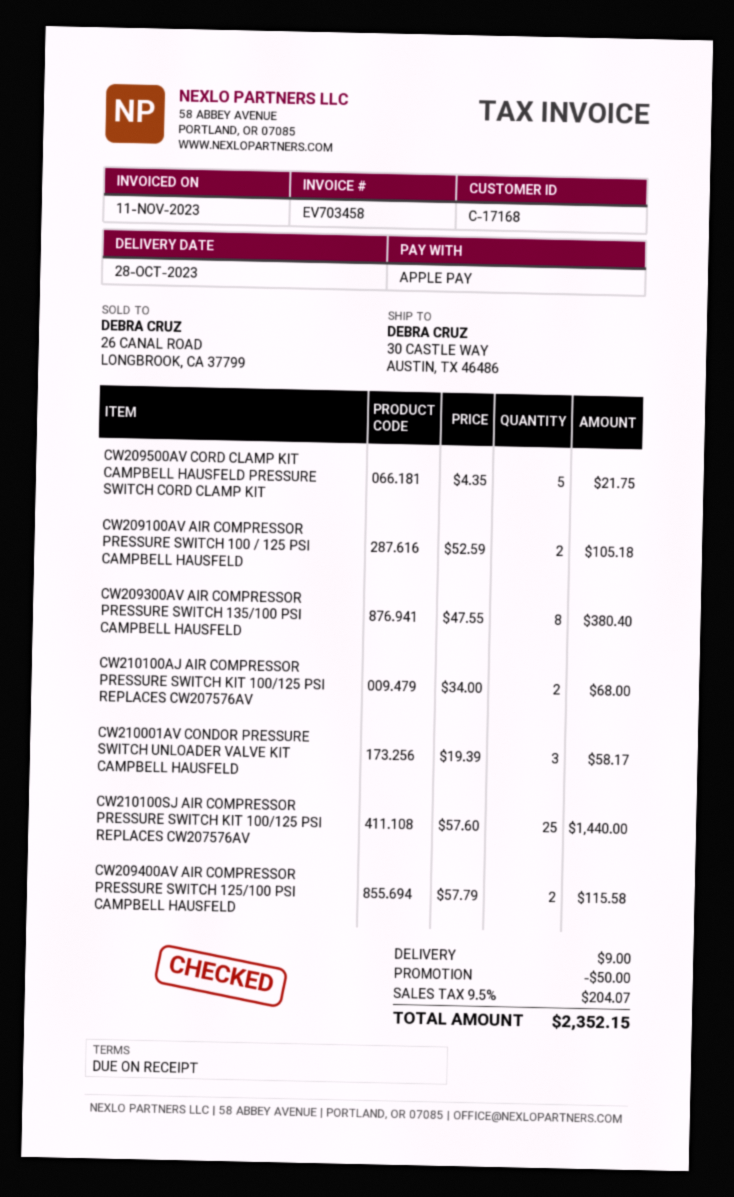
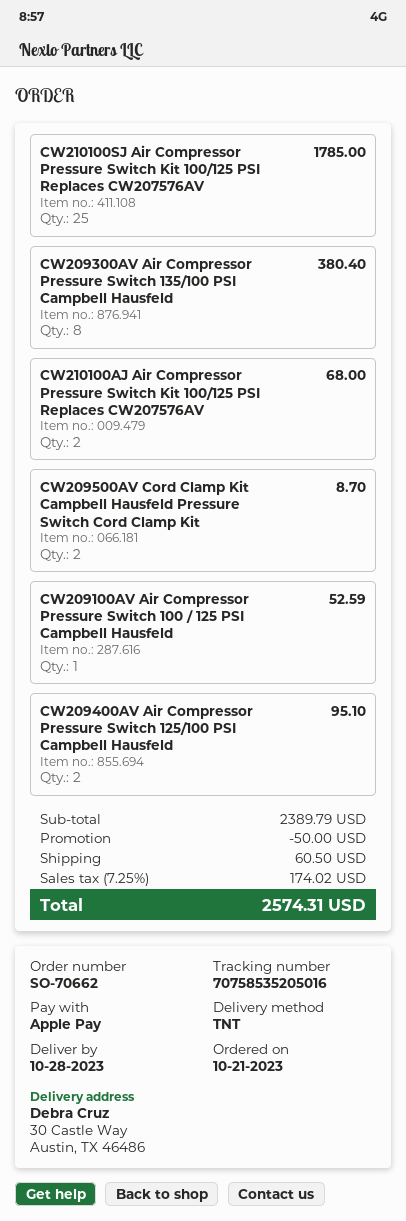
CW209500AV CORD CLAMP KIT CAMPBELL HAUSFELD PRESSURE SWITCH CORD CLAMP KIT: 5 for 21.75 -> 2 for 8.70
CW209100AV AIR COMPRESSOR PRESSURE SWITCH 100 / 125 PSI CAMPBELL HAUSFELD: 2 for 105.18 -> 1 for 52.59
CW210001AV CONDOR PRESSURE SWITCH UNLOADER VALVE KIT CAMPBELL HAUSFELD: 3 for 58.17 -> none
CW210100SJ AIR COMPRESSOR PRESSURE SWITCH KIT 100/125 PSI REPLACES CW207576AV: 25 for 1440.00 -> 25 for 1785.00
CW209400AV AIR COMPRESSOR PRESSURE SWITCH 125/100 PSI CAMPBELL HAUSFELD: 2 for 115.58 -> 2 for 95.10
shipping: 9.00 -> 60.50
tax: 9.5% = 204.07 -> 7.25% = 174.02
total: 2352.15 -> 2574.31

